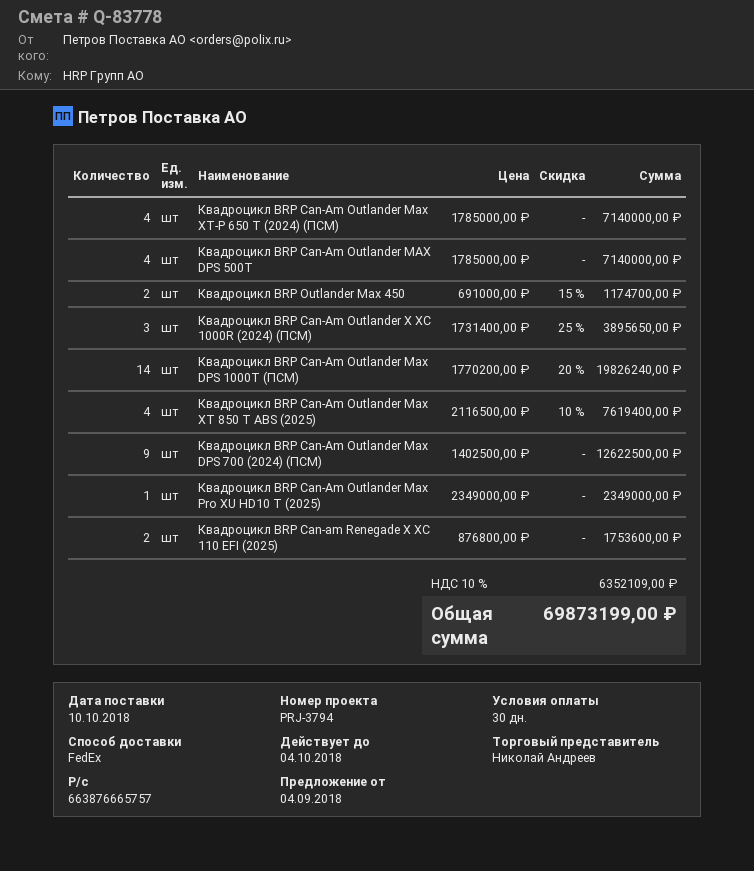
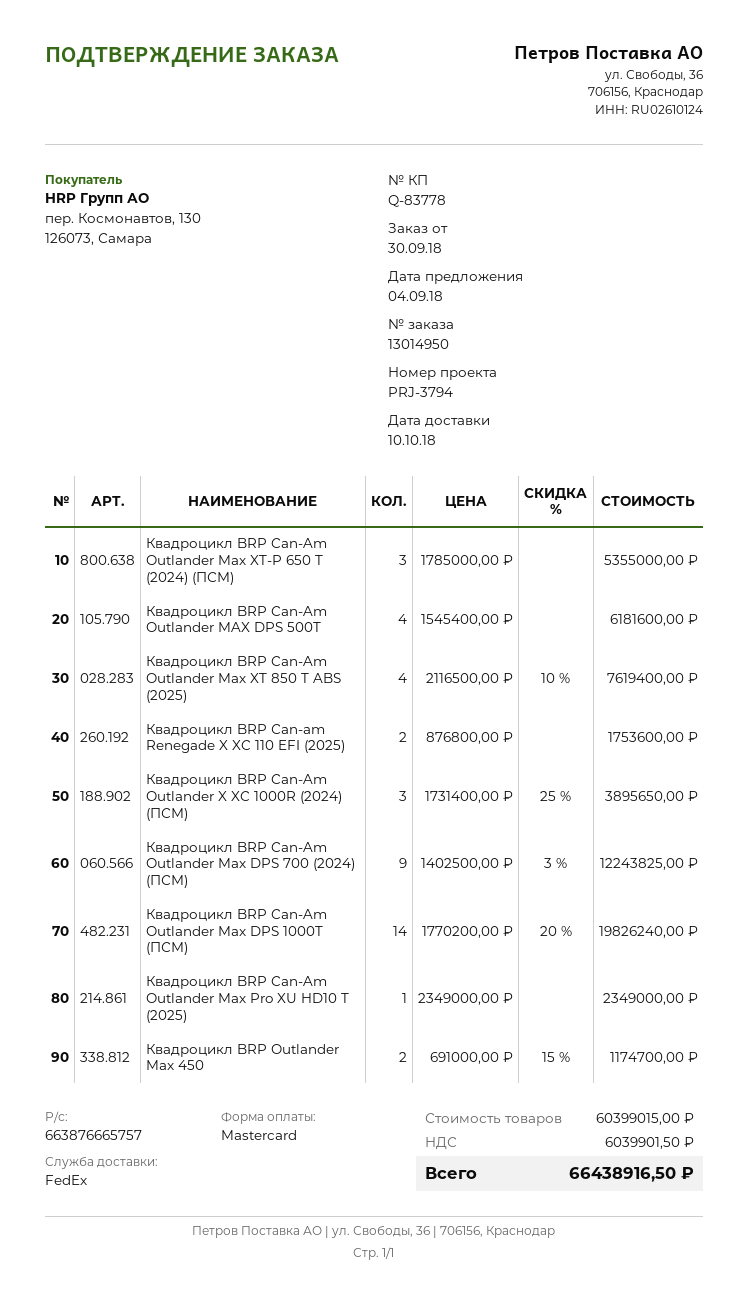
Квадроцикл BRP Can-Am Outlander Max XT-P 650 T (2024) (ПСМ): 4 x 1785000.00 = 7140000.00 -> 3 x 1785000.00 = 5355000.00
Квадроцикл BRP Can-Am Outlander MAX DPS 500T: 4 x 1785000.00 = 7140000.00 -> 4 x 1545400.00 = 6181600.00
Квадроцикл BRP Can-Am Outlander Max DPS 700 (2024) (ПСМ): 9 x 1402500.00 = 12622500.00 -> 9 x 1402500.00 - 3% = 12243825.00
tax: 6352109.00 -> 6039901.50
total: 69873199.00 -> 66438916.50

